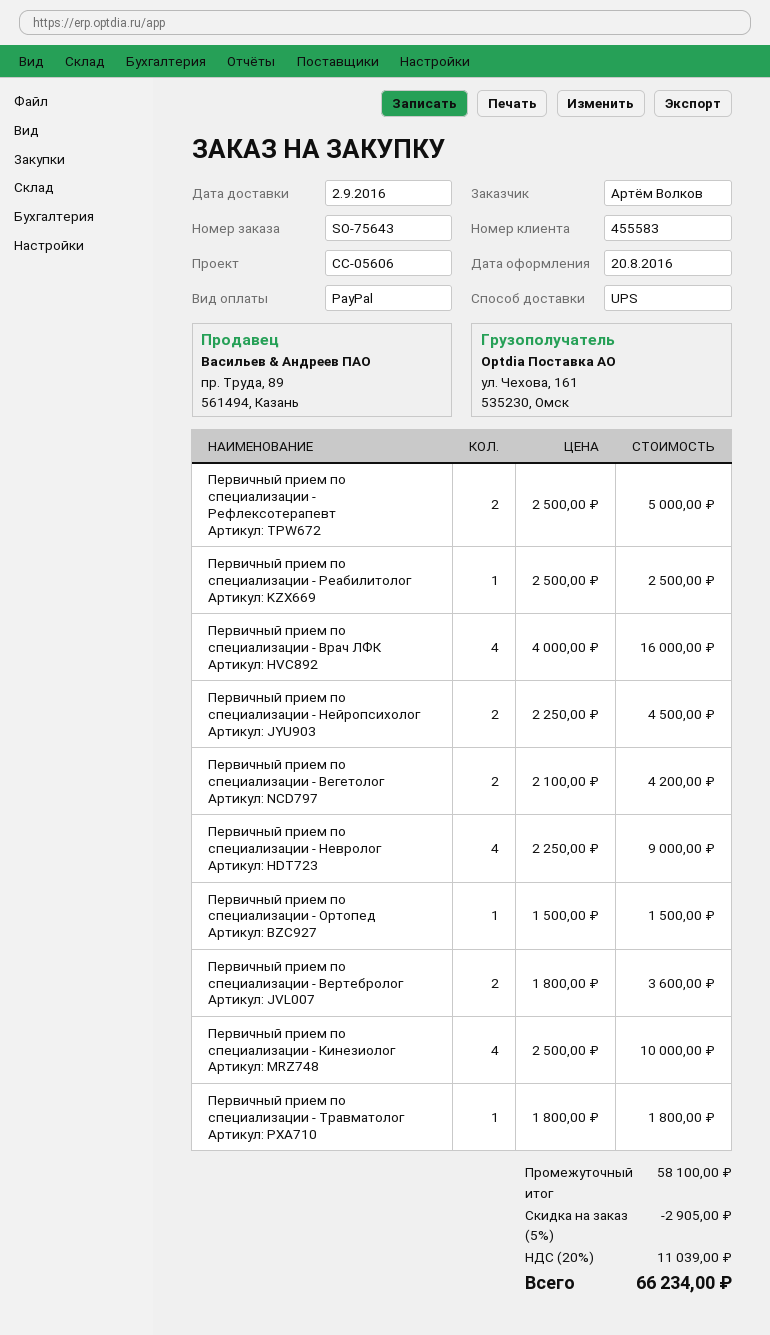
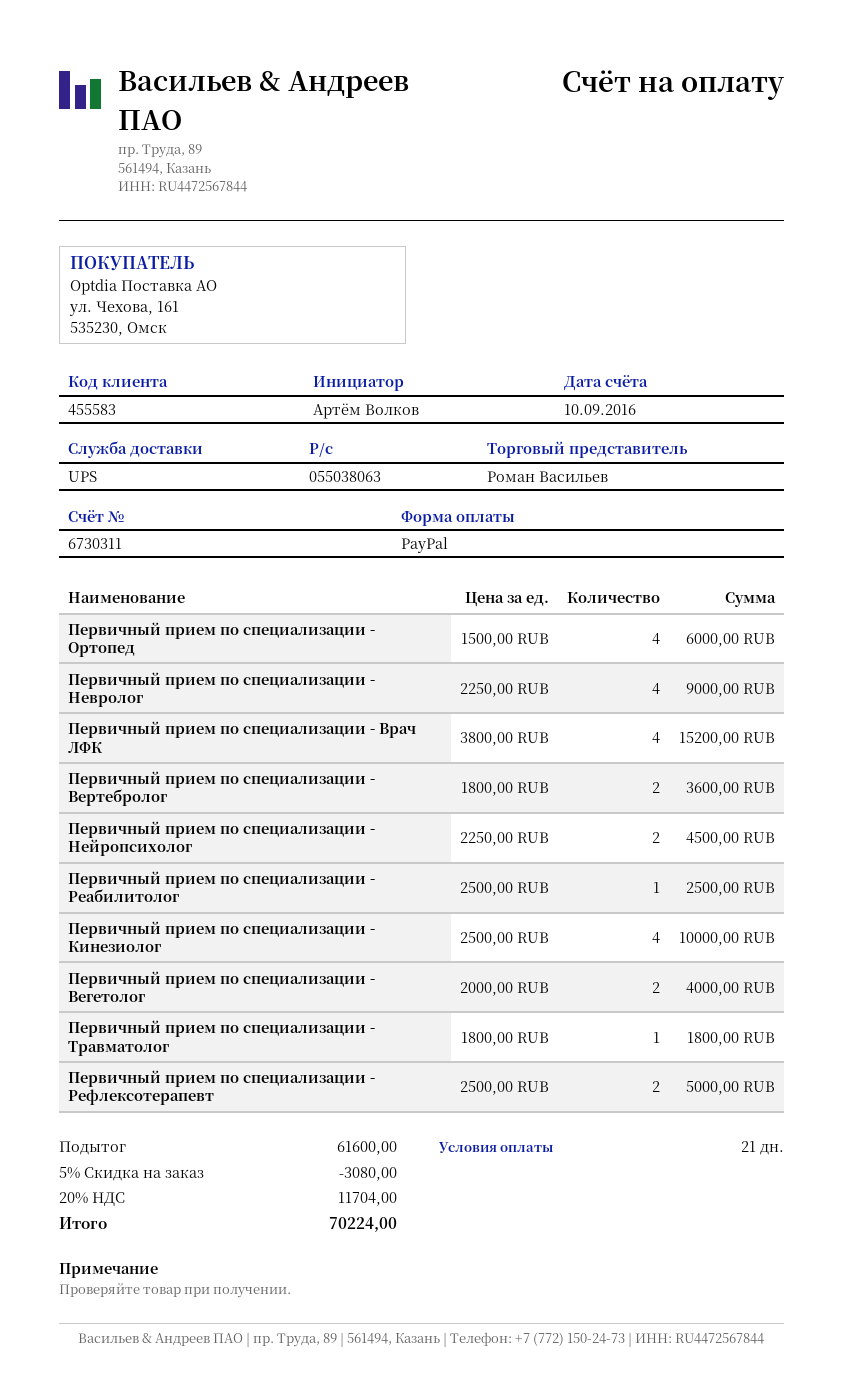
Первичный прием по специализации - Врач ЛФК: 4 x 4000.00 = 16000.00 -> 4 x 3800.00 = 15200.00
Первичный прием по специализации - Вегетолог: 2 x 2100.00 = 4200.00 -> 2 x 2000.00 = 4000.00
Первичный прием по специализации - Ортопед: 1 x 1500.00 = 1500.00 -> 4 x 1500.00 = 6000.00
subtotal: 58100.00 -> 61600.00
discount: 5% = 2905.00 -> 5% = 3080.00
tax: 20% = 11039.00 -> 20% = 11704.00
total: 66234.00 -> 70224.00

